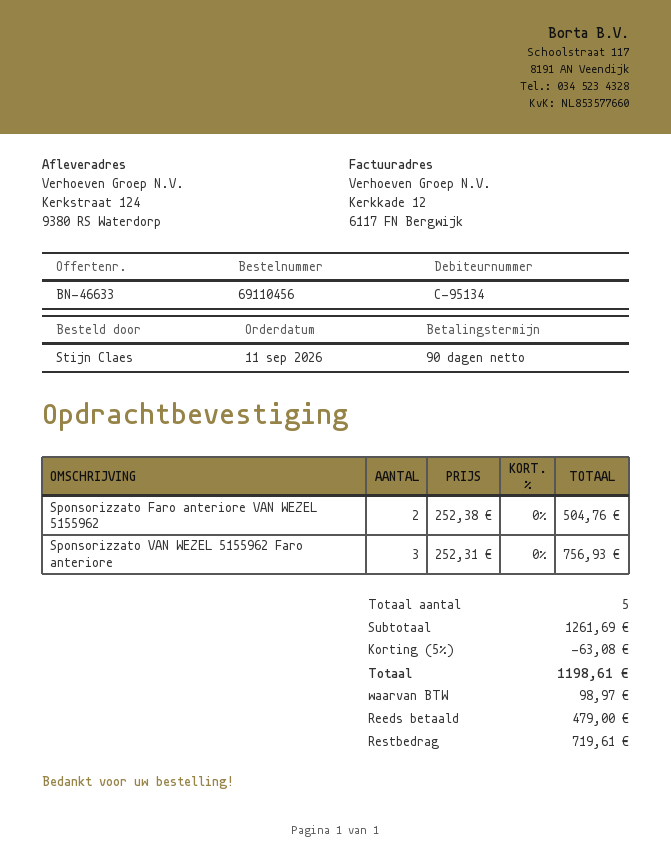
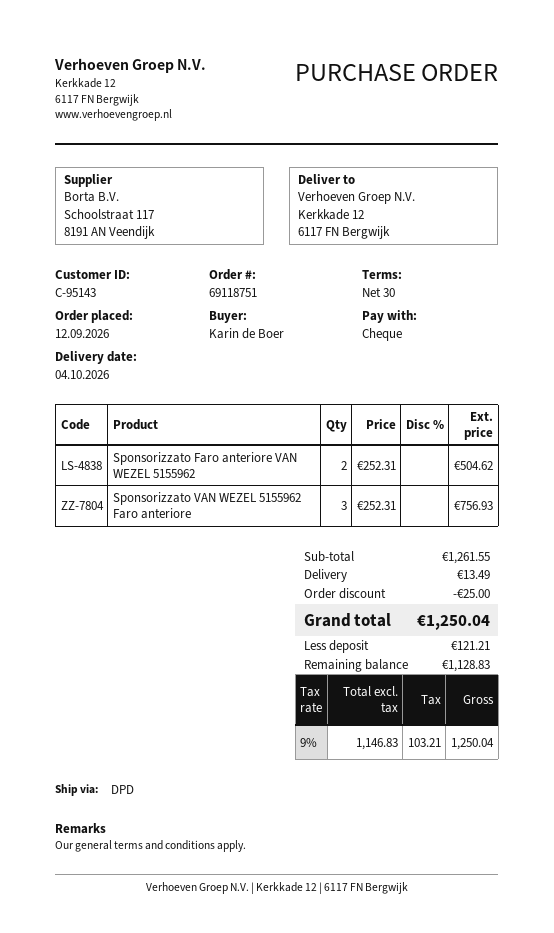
order number: 69110456 -> 69118751
order date: 2026-09-11 -> 2026-09-12
payment terms: 90 days -> 30 days
customer number: C-95134 -> C-95143
ordered by: Stijn Claes -> Karin de Boer
ship to: Kerkstraat 124, 9380 RS Waterdorp -> Kerkkade 12, 6117 FN Bergwijk
Sponsorizzato Faro anteriore VAN WEZEL 5155962: 2 x 252.38 = 504.76 -> 2 x 252.31 = 504.62
subtotal: 1261.69 -> 1261.55
discount: 63.08 -> 25.00
shipping: none -> 13.49
tax: 98.97 -> 103.21
total: 1198.61 -> 1250.04
deposit: 479.00 -> 121.21
balance: 719.61 -> 1128.83

